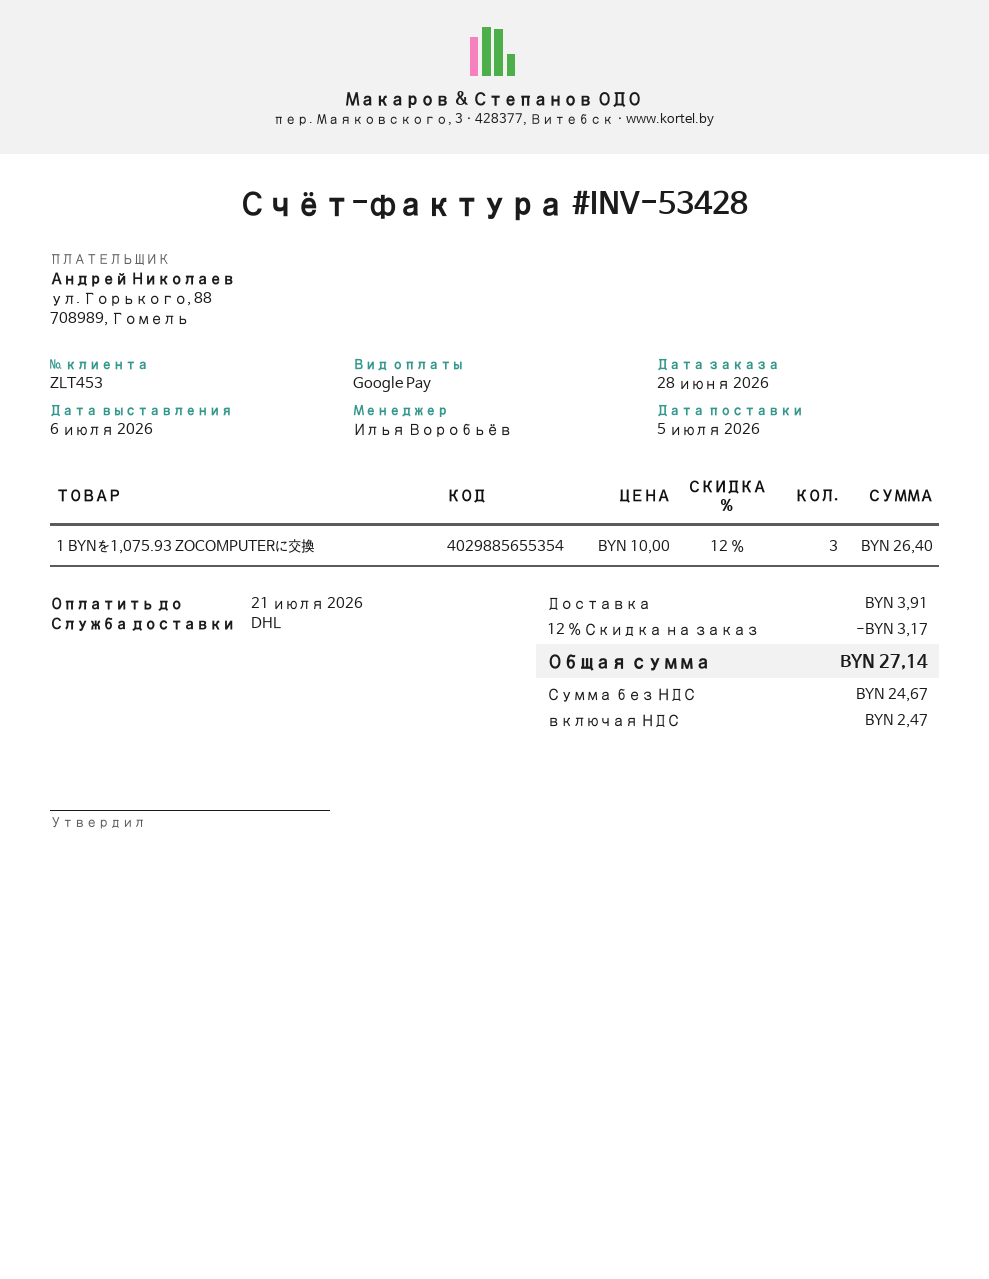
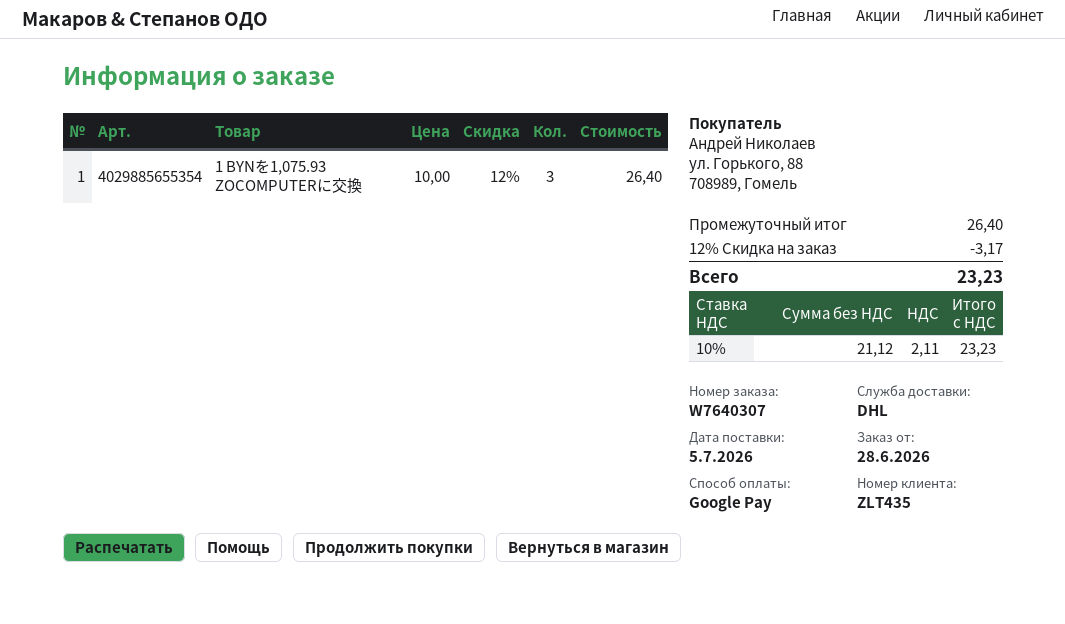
customer number: ZLT453 -> ZLT435
shipping: 3.91 -> none
net: 24.67 -> 21.12
tax: 2.47 -> 2.11
total: 27.14 -> 23.23

